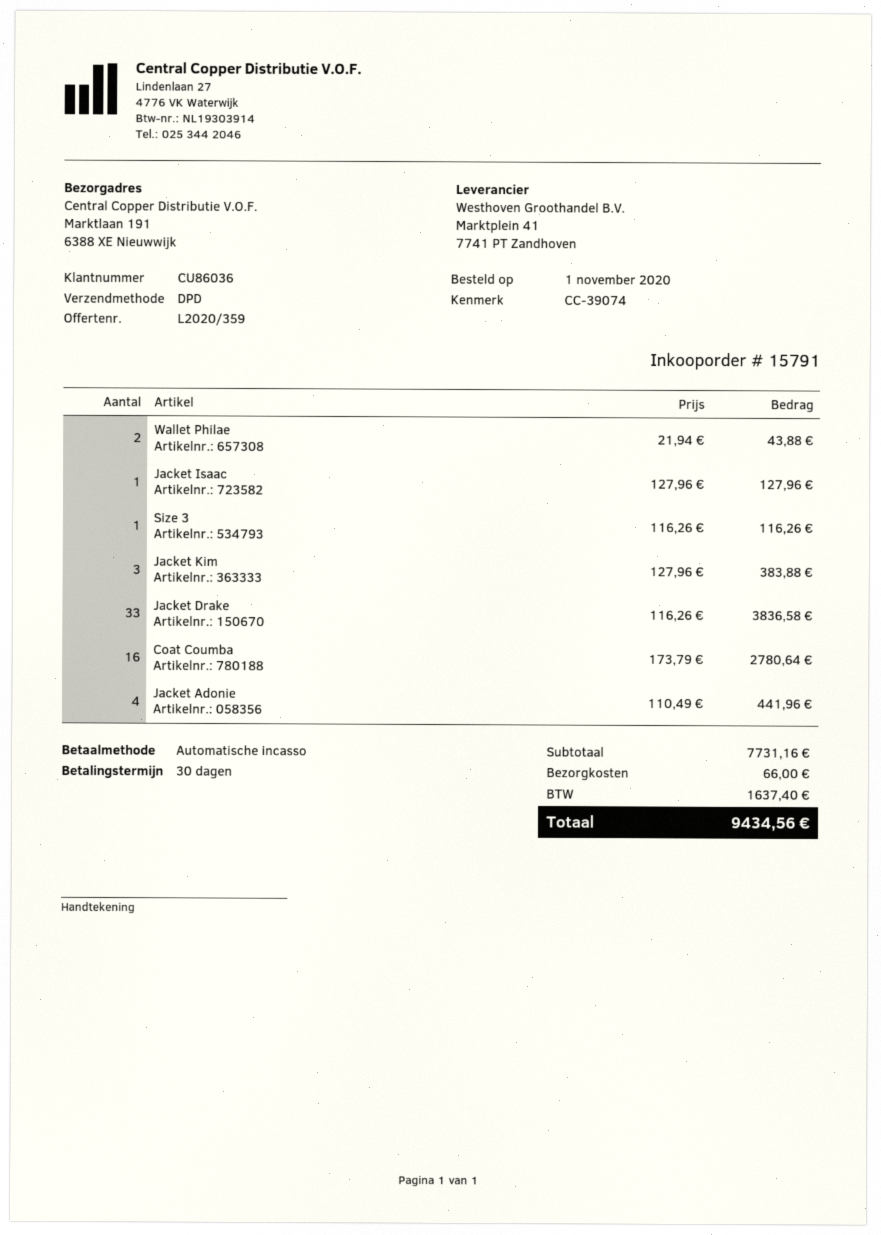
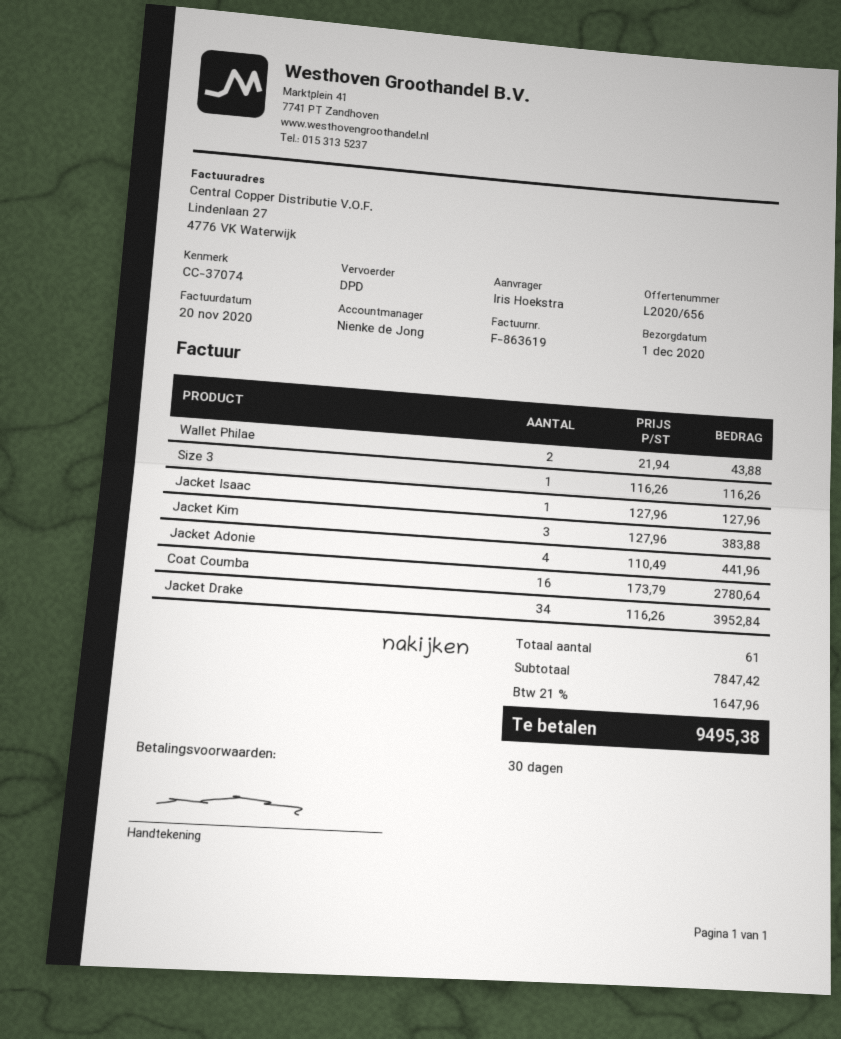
quote number: L2020/359 -> L2020/656
reference: CC-39074 -> CC-37074
Jacket Drake: 33 x 116.26 = 3836.58 -> 34 x 116.26 = 3952.84
subtotal: 7731.16 -> 7847.42
shipping: 66.00 -> none
tax: 1637.40 -> 1647.96
total: 9434.56 -> 9495.38

